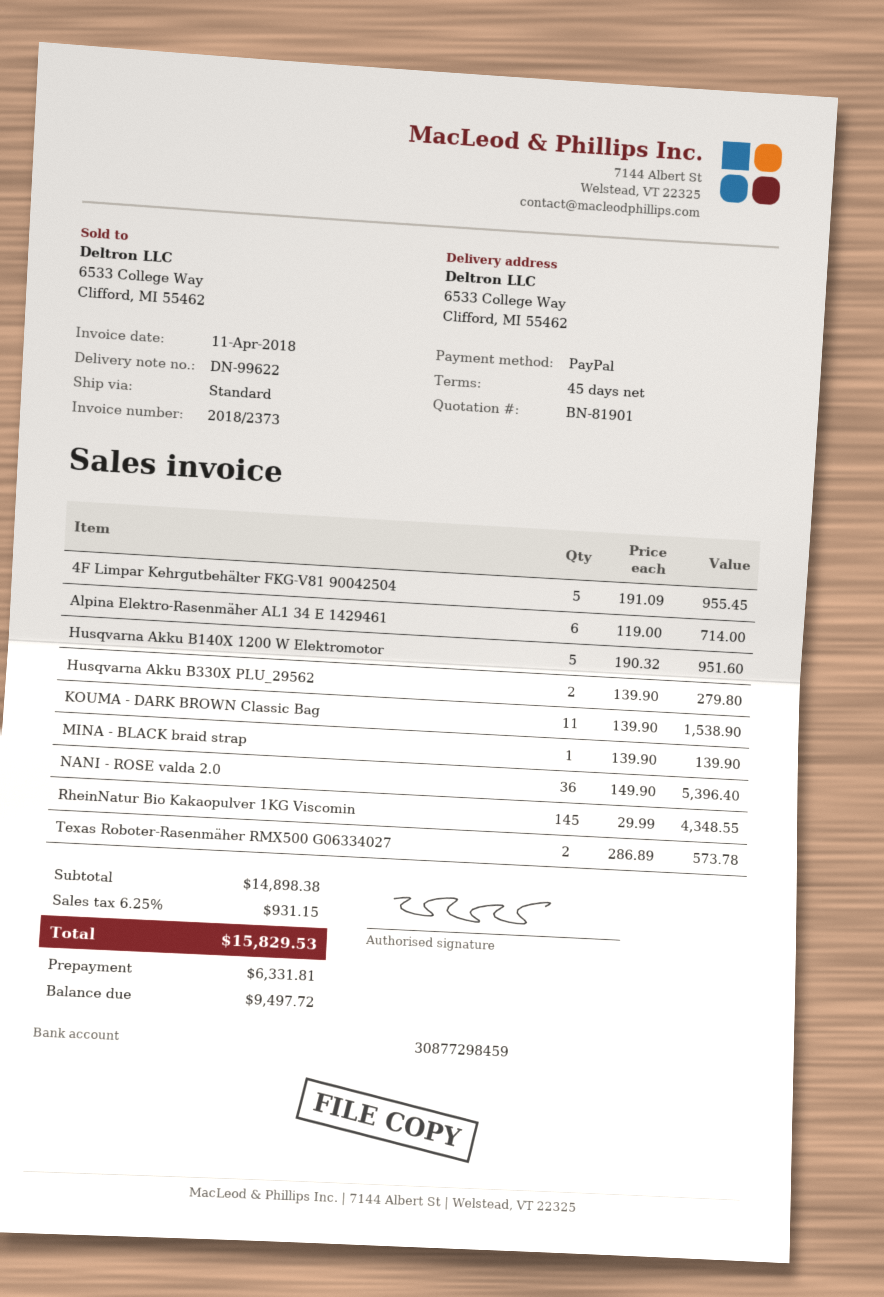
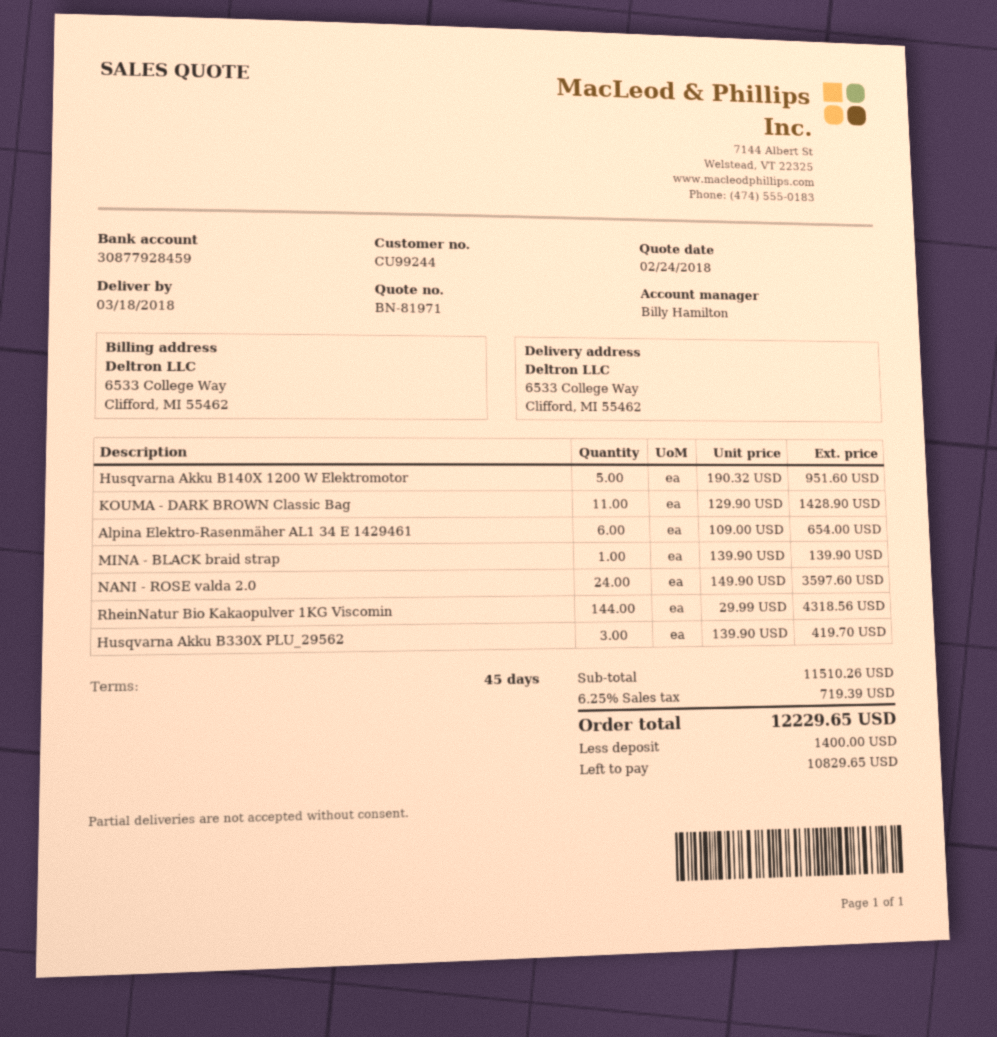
quote number: BN-81901 -> BN-81971
bank account: 30877298459 -> 30877928459
4F Limpar Kehrgutbehälter FKG-V81 90042504: 5 x 191.09 = 955.45 -> none
Alpina Elektro-Rasenmäher AL1 34 E 1429461: 6 x 119.00 = 714.00 -> 6 x 109.00 = 654.00
Husqvarna Akku B330X PLU_29562: 2 x 139.90 = 279.80 -> 3 x 139.90 = 419.70
KOUMA - DARK BROWN Classic Bag: 11 x 139.90 = 1538.90 -> 11 x 129.90 = 1428.90
NANI - ROSE valda 2.0: 36 x 149.90 = 5396.40 -> 24 x 149.90 = 3597.60
RheinNatur Bio Kakaopulver 1KG Viscomin: 145 x 29.99 = 4348.55 -> 144 x 29.99 = 4318.56
Texas Roboter-Rasenmäher RMX500 G06334027: 2 x 286.89 = 573.78 -> none
subtotal: 14898.38 -> 11510.26
tax: 6.25% = 931.15 -> 6.25% = 719.39
total: 15829.53 -> 12229.65
deposit: 6331.81 -> 1400.00
balance: 9497.72 -> 10829.65

